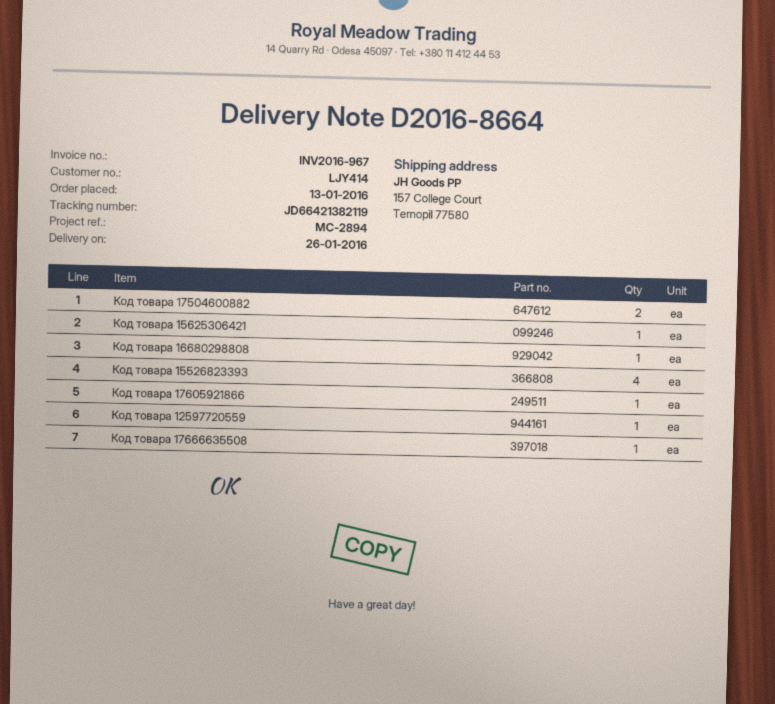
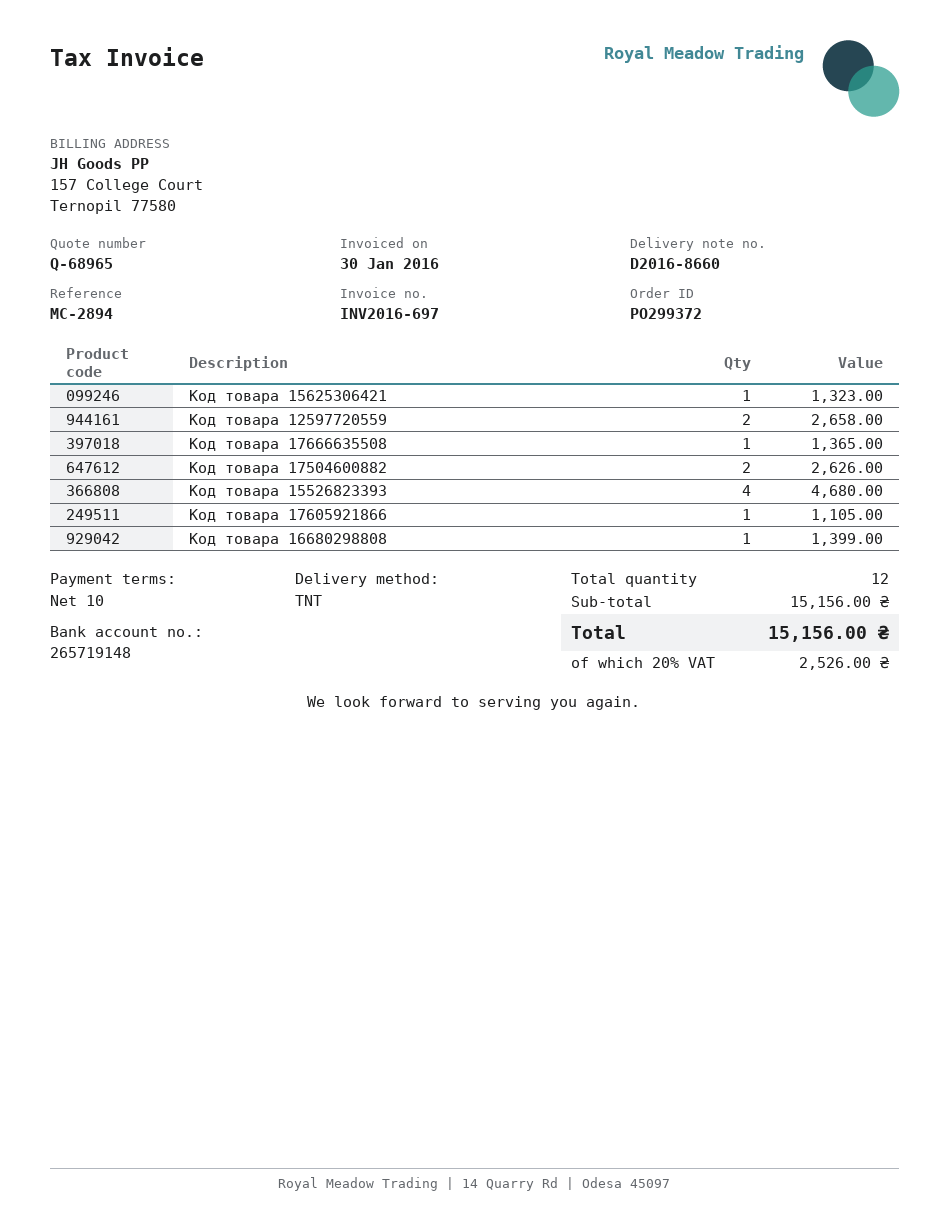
delivery note number: D2016-8664 -> D2016-8660
invoice number: INV2016-967 -> INV2016-697
Код товара 12597720559: 1 -> 2

